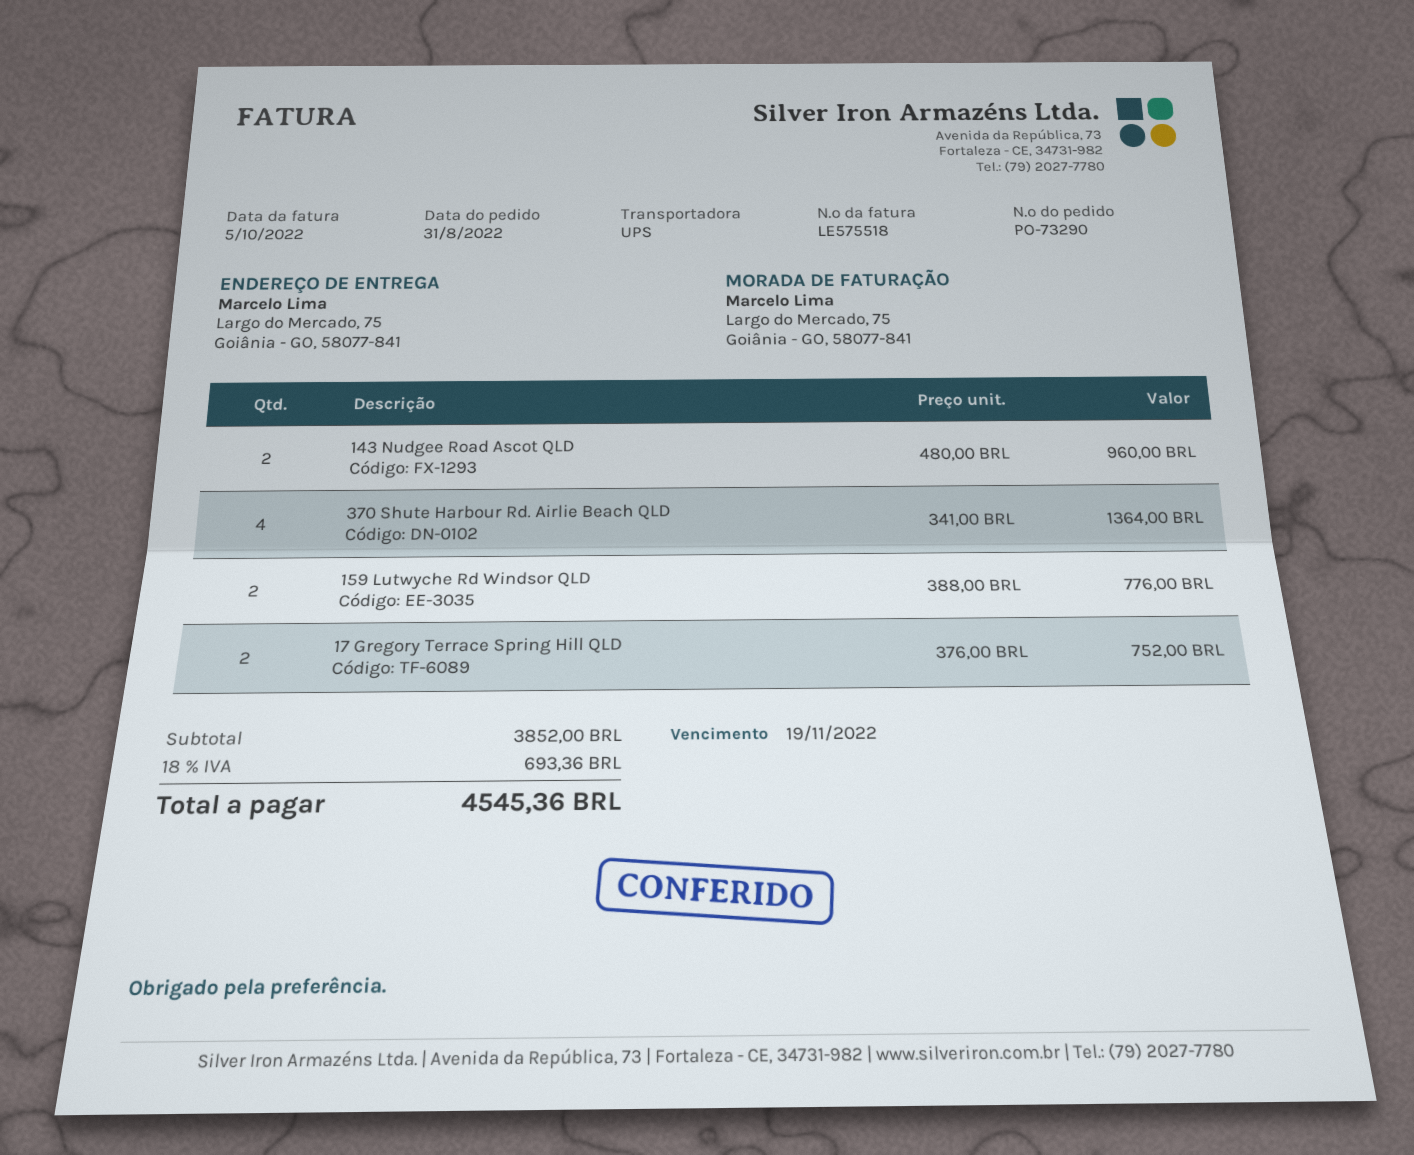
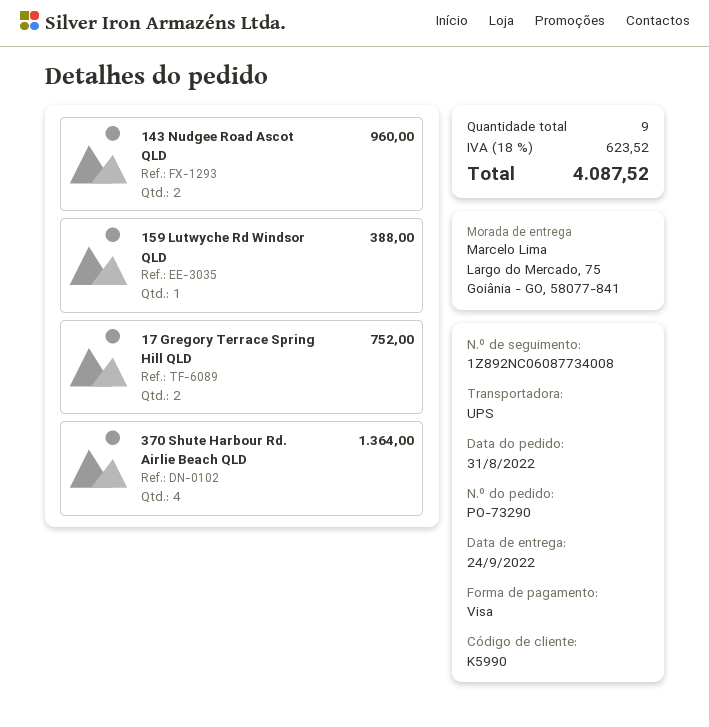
159 Lutwyche Rd Windsor QLD: 2 for 776.00 -> 1 for 388.00
tax: 18% = 693.36 -> 18% = 623.52
total: 4545.36 -> 4087.52

